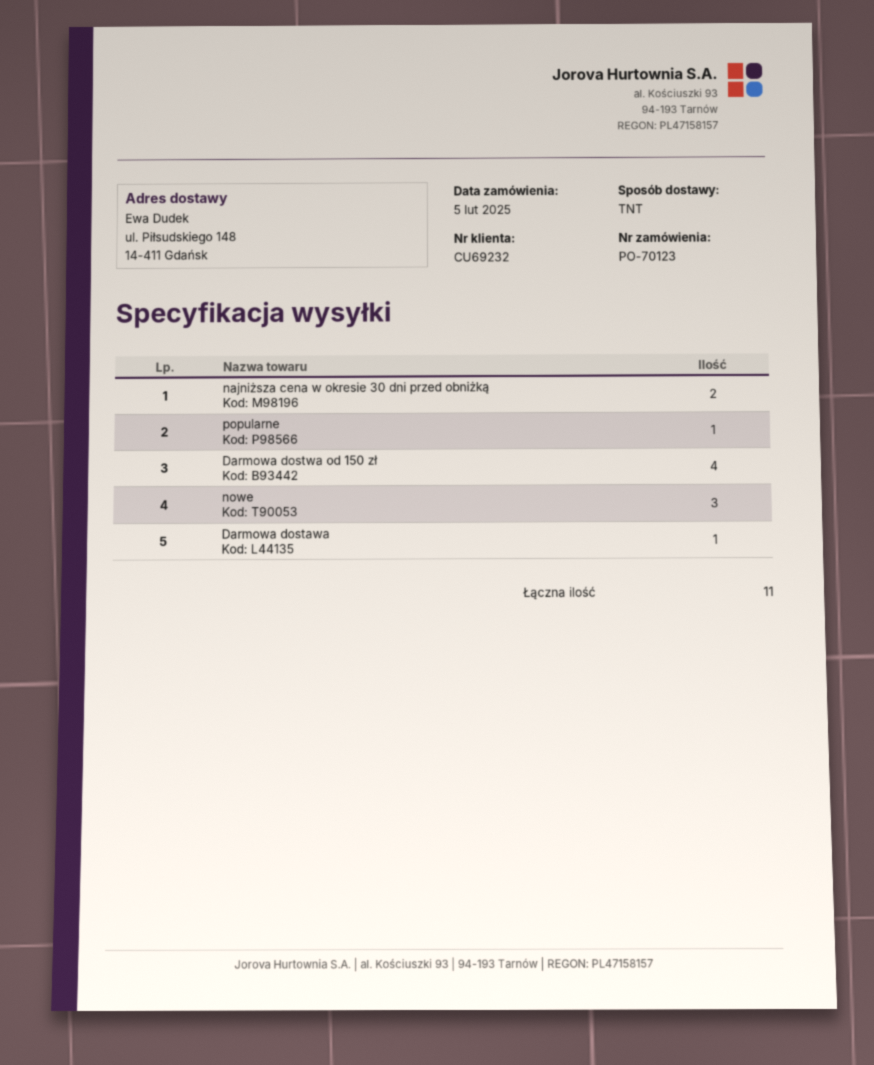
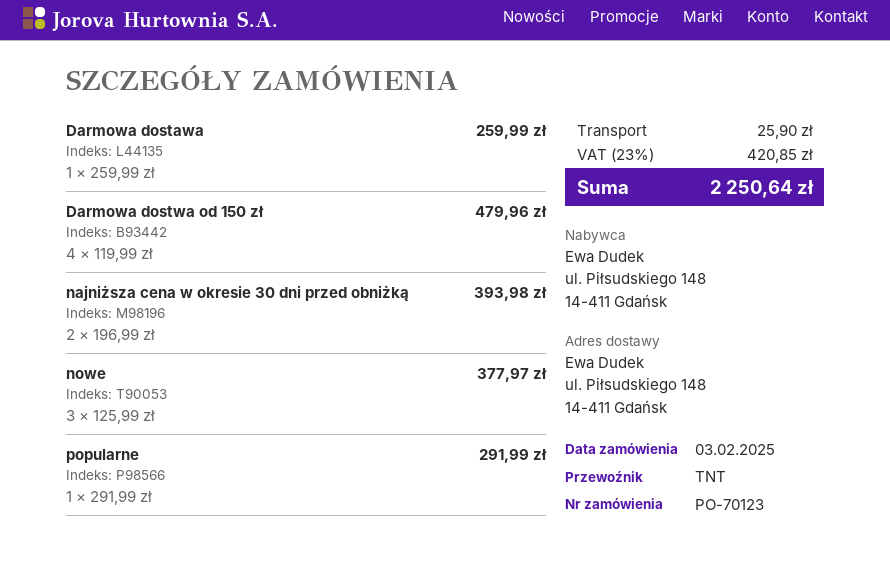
order date: 2025-02-05 -> 2025-02-03

